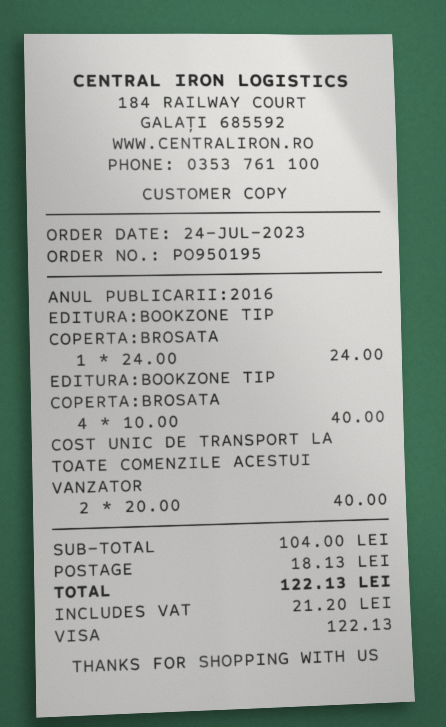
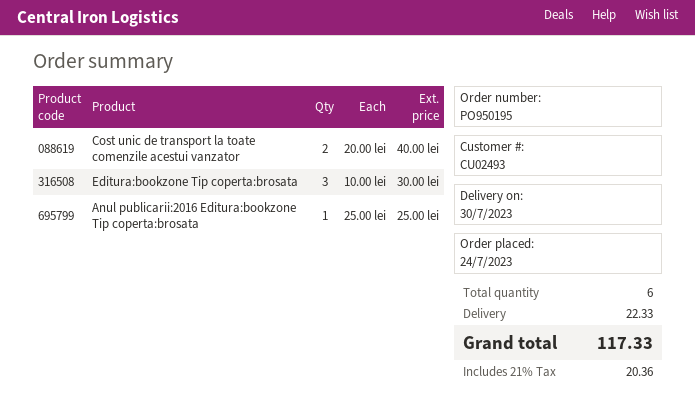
ANUL PUBLICARII:2016 EDITURA:BOOKZONE TIP COPERTA:BROSATA: 1 x 24.00 = 24.00 -> 1 x 25.00 = 25.00
EDITURA:BOOKZONE TIP COPERTA:BROSATA: 4 x 10.00 = 40.00 -> 3 x 10.00 = 30.00
shipping: 18.13 -> 22.33
tax: 21.20 -> 20.36
total: 122.13 -> 117.33

